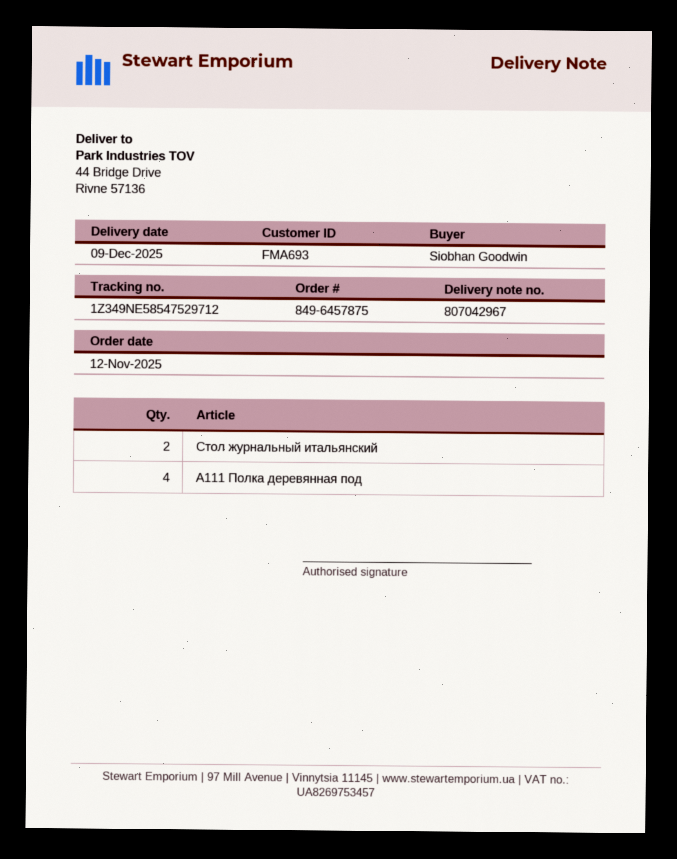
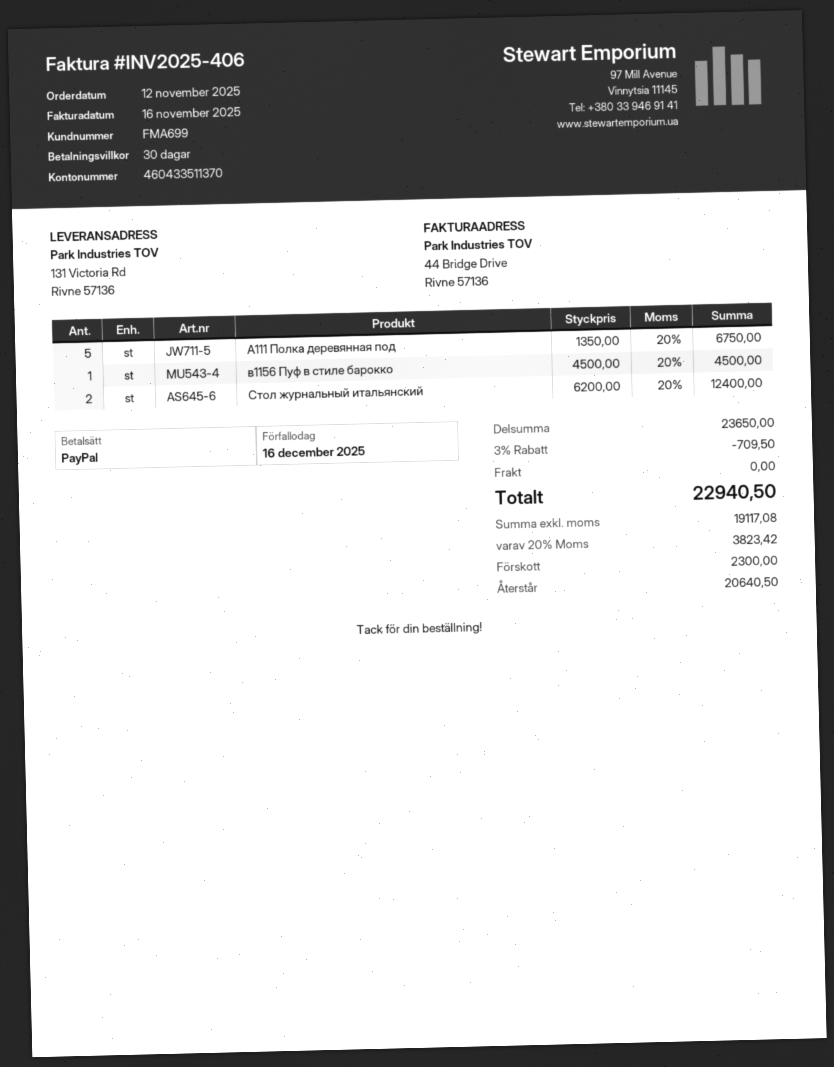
customer number: FMA693 -> FMA699
ship to: 44 Bridge Drive, Rivne 57136 -> 131 Victoria Rd, Rivne 57136
А111 Полка деревянная под: 4 -> 5
в1156 Пуф в стиле барокко: none -> 1

